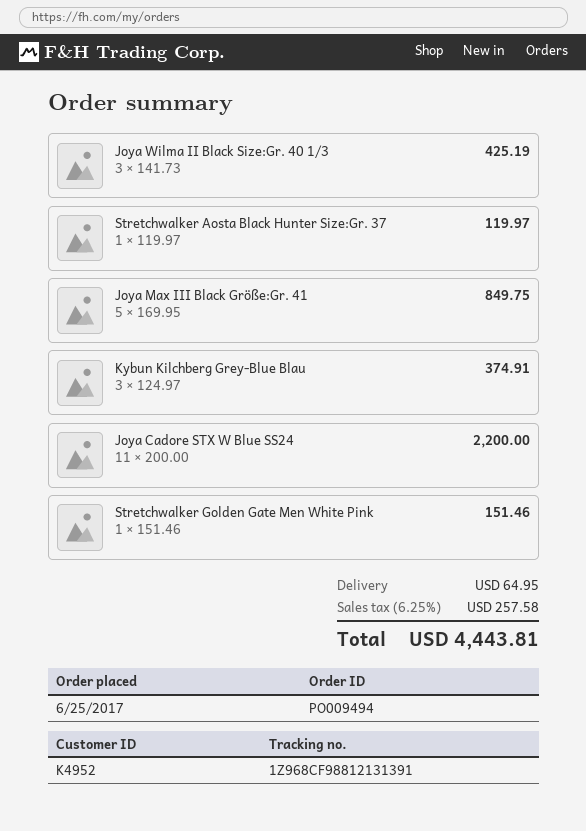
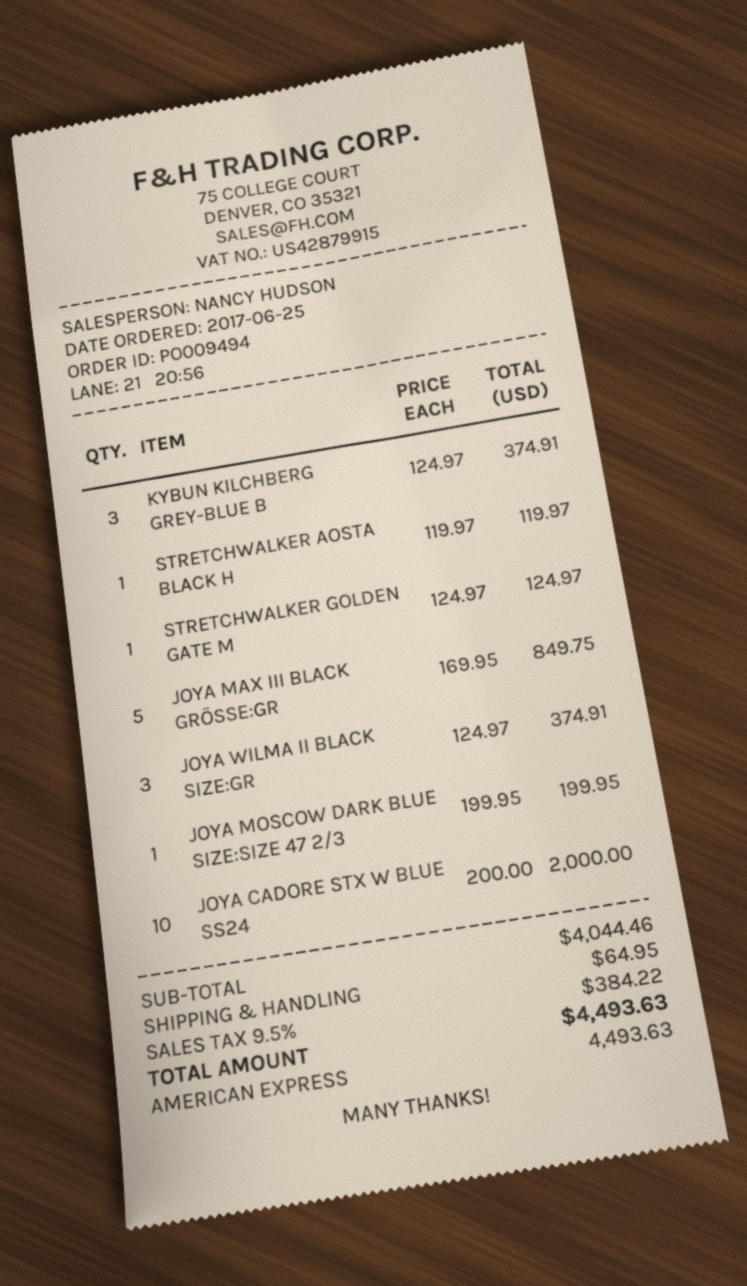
Joya Wilma II Black Size:Gr. 40 1/3: 3 x 141.73 = 425.19 -> 3 x 124.97 = 374.91
Joya Cadore STX W Blue SS24: 11 x 200.00 = 2200.00 -> 10 x 200.00 = 2000.00
Stretchwalker Golden Gate Men White Pink: 1 x 151.46 = 151.46 -> 1 x 124.97 = 124.97
JOYA MOSCOW DARK BLUE SIZE:SIZE 47 2/3: none -> 1 x 199.95 = 199.95
tax: 6.25% = 257.58 -> 9.5% = 384.22
total: 4443.81 -> 4493.63

